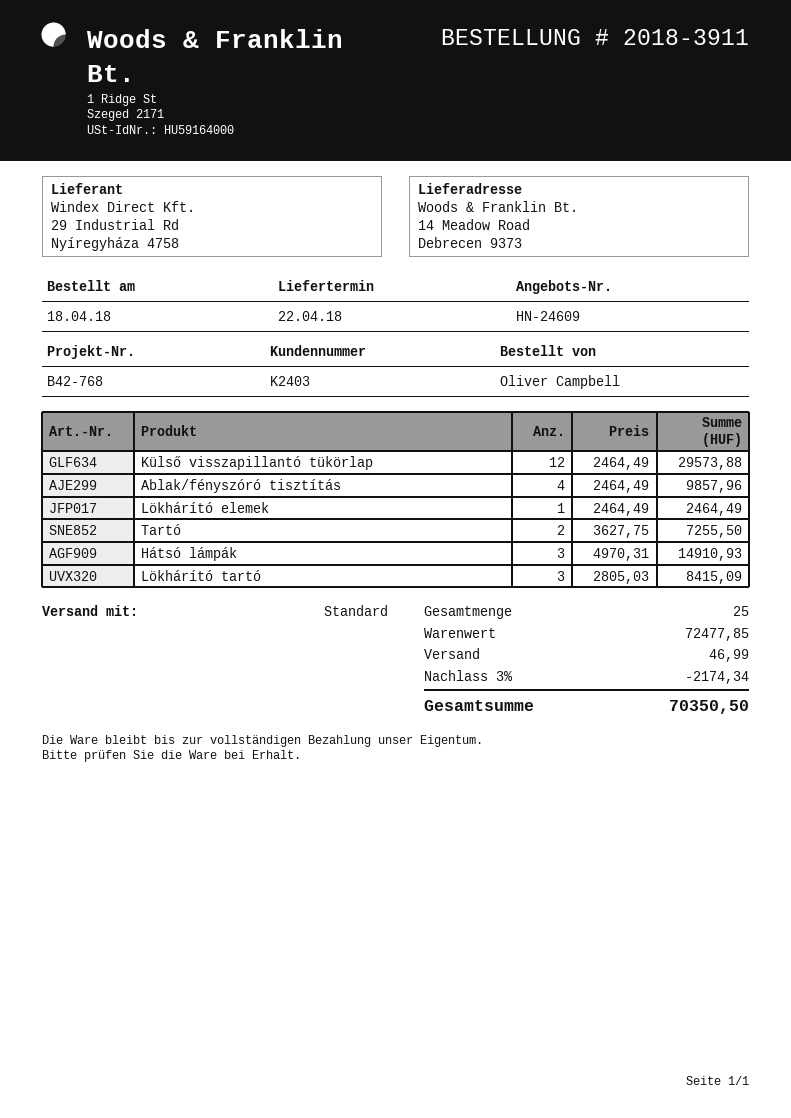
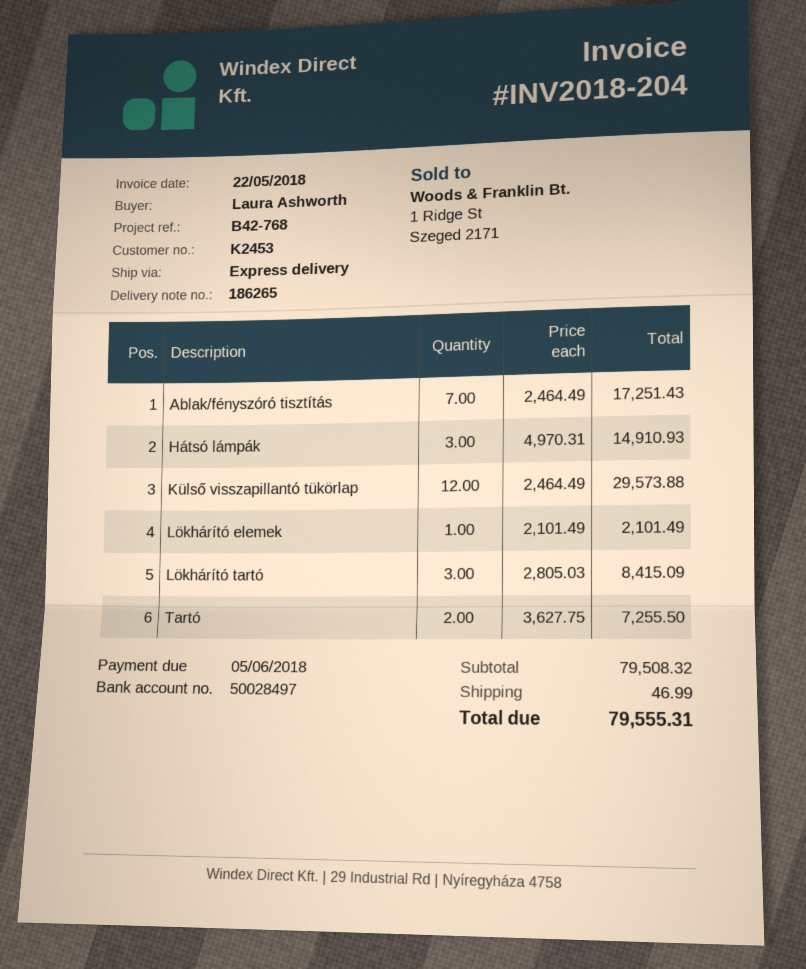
customer number: K2403 -> K2453
ordered by: Oliver Campbell -> Laura Ashworth
shipping method: standard -> express
Ablak/fényszóró tisztítás: 4 x 2464.49 = 9857.96 -> 7 x 2464.49 = 17251.43
Lökhárító elemek: 1 x 2464.49 = 2464.49 -> 1 x 2101.49 = 2101.49
subtotal: 72477.85 -> 79508.32
discount: 3% = 2174.34 -> none
total: 70350.50 -> 79555.31

